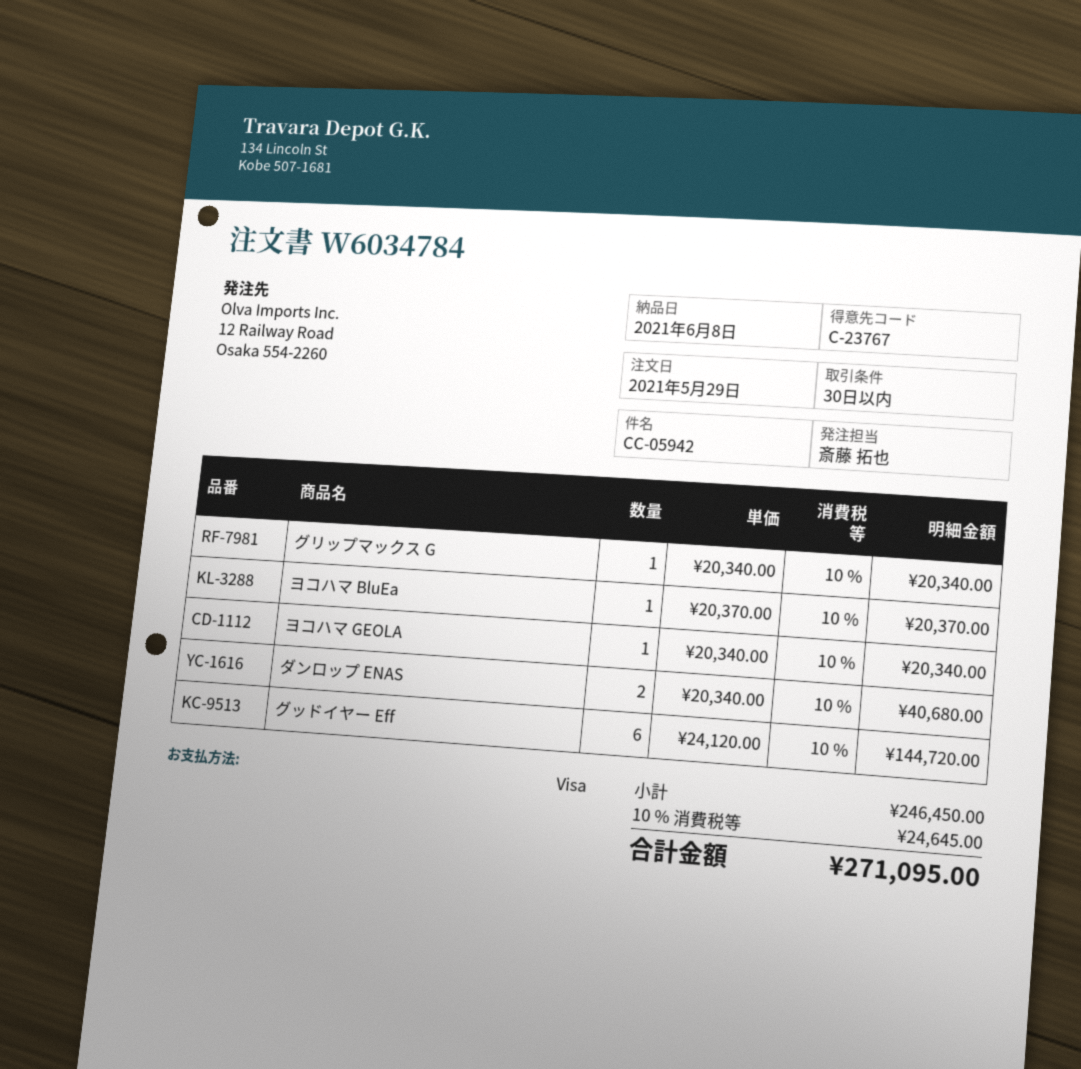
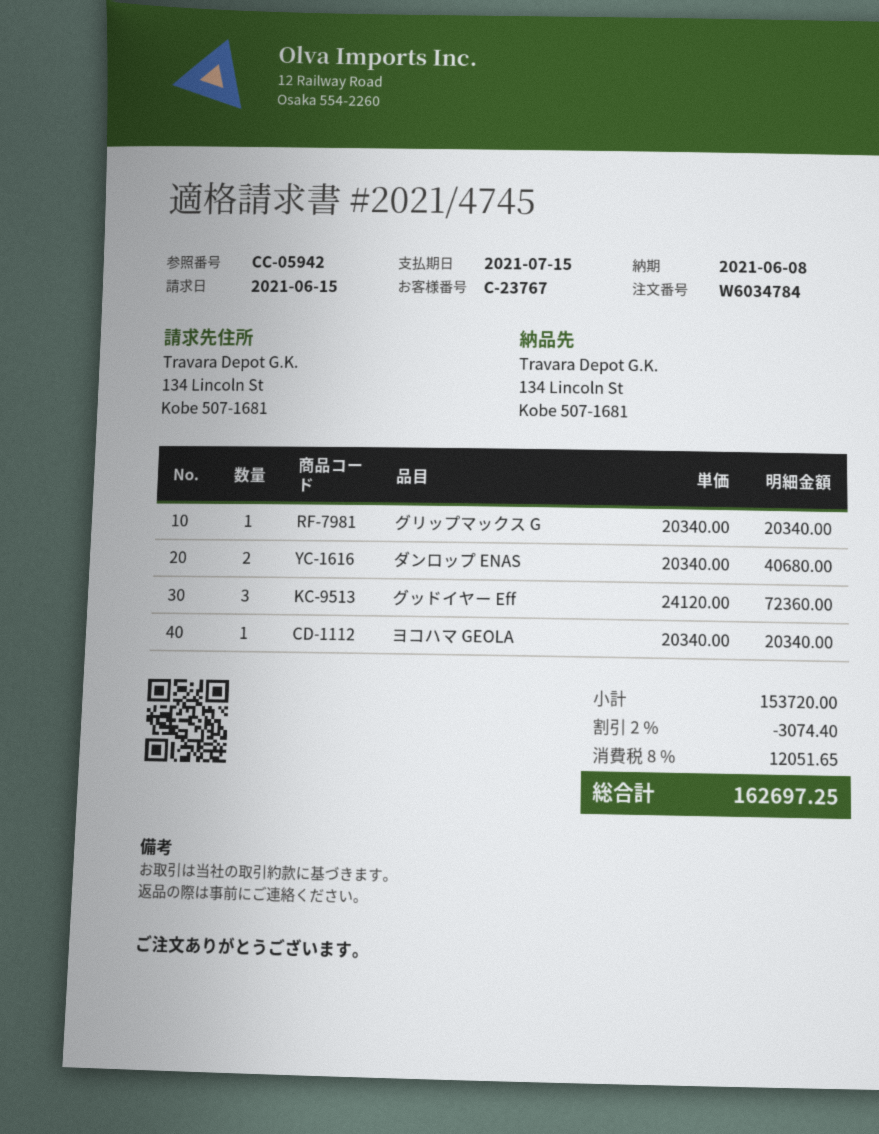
ヨコハマ BluEa: 1 x 20370.00 = 20370.00 -> none
グッドイヤー Eff: 6 x 24120.00 = 144720.00 -> 3 x 24120.00 = 72360.00
subtotal: 246450.00 -> 153720.00
discount: none -> 2% = 3074.40
tax: 10% = 24645.00 -> 8% = 12051.65
total: 271095.00 -> 162697.25

